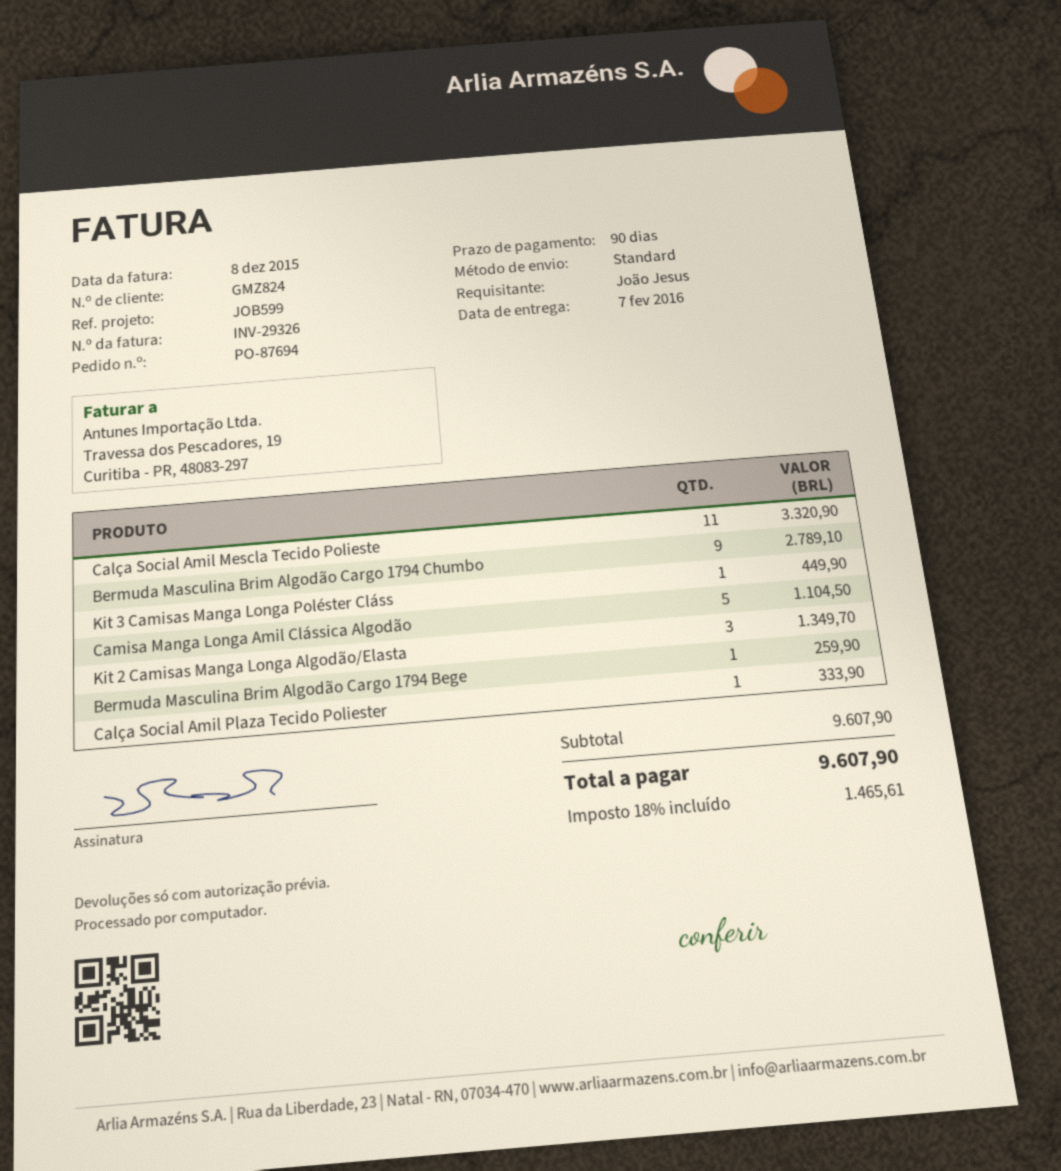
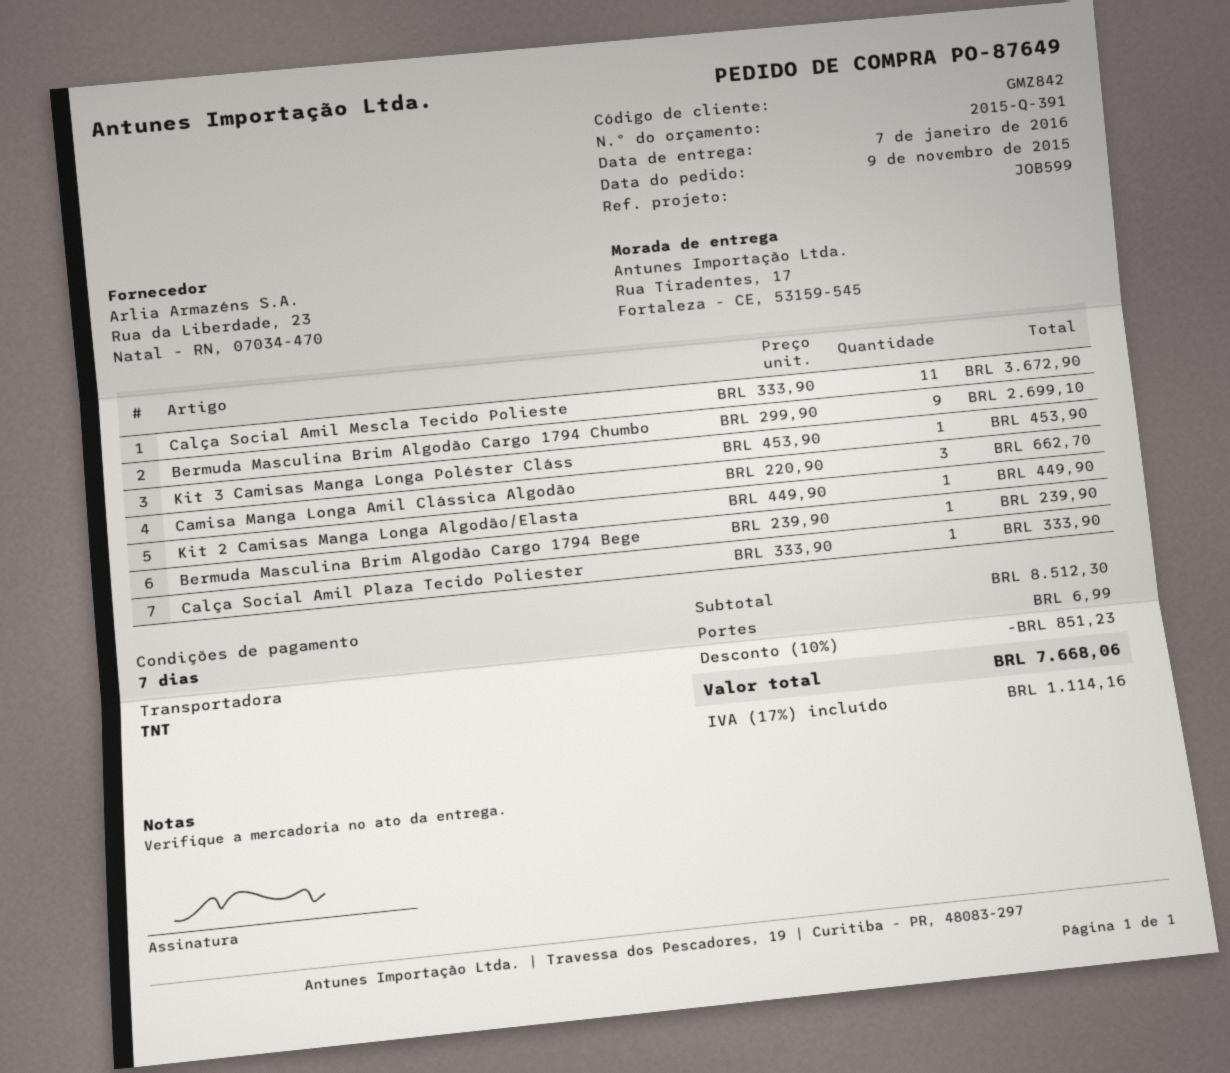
order number: PO-87694 -> PO-87649
delivery date: 2016-02-07 -> 2016-01-07
payment terms: 90 days -> 7 days
customer number: GMZ824 -> GMZ842
shipping method: standard -> TNT
Calça Social Amil Mescla Tecido Polieste: 11 for 3320.90 -> 11 for 3672.90
Bermuda Masculina Brim Algodão Cargo 1794 Chumbo: 9 for 2789.10 -> 9 for 2699.10
Kit 3 Camisas Manga Longa Poléster Cláss: 1 for 449.90 -> 1 for 453.90
Camisa Manga Longa Amil Clássica Algodão: 5 for 1104.50 -> 3 for 662.70
Kit 2 Camisas Manga Longa Algodão/Elasta: 3 for 1349.70 -> 1 for 449.90
Bermuda Masculina Brim Algodão Cargo 1794 Bege: 1 for 259.90 -> 1 for 239.90
subtotal: 9607.90 -> 8512.30
discount: none -> 10% = 851.23
shipping: none -> 6.99
tax: 18% = 1465.61 -> 17% = 1114.16
total: 9607.90 -> 7668.06

